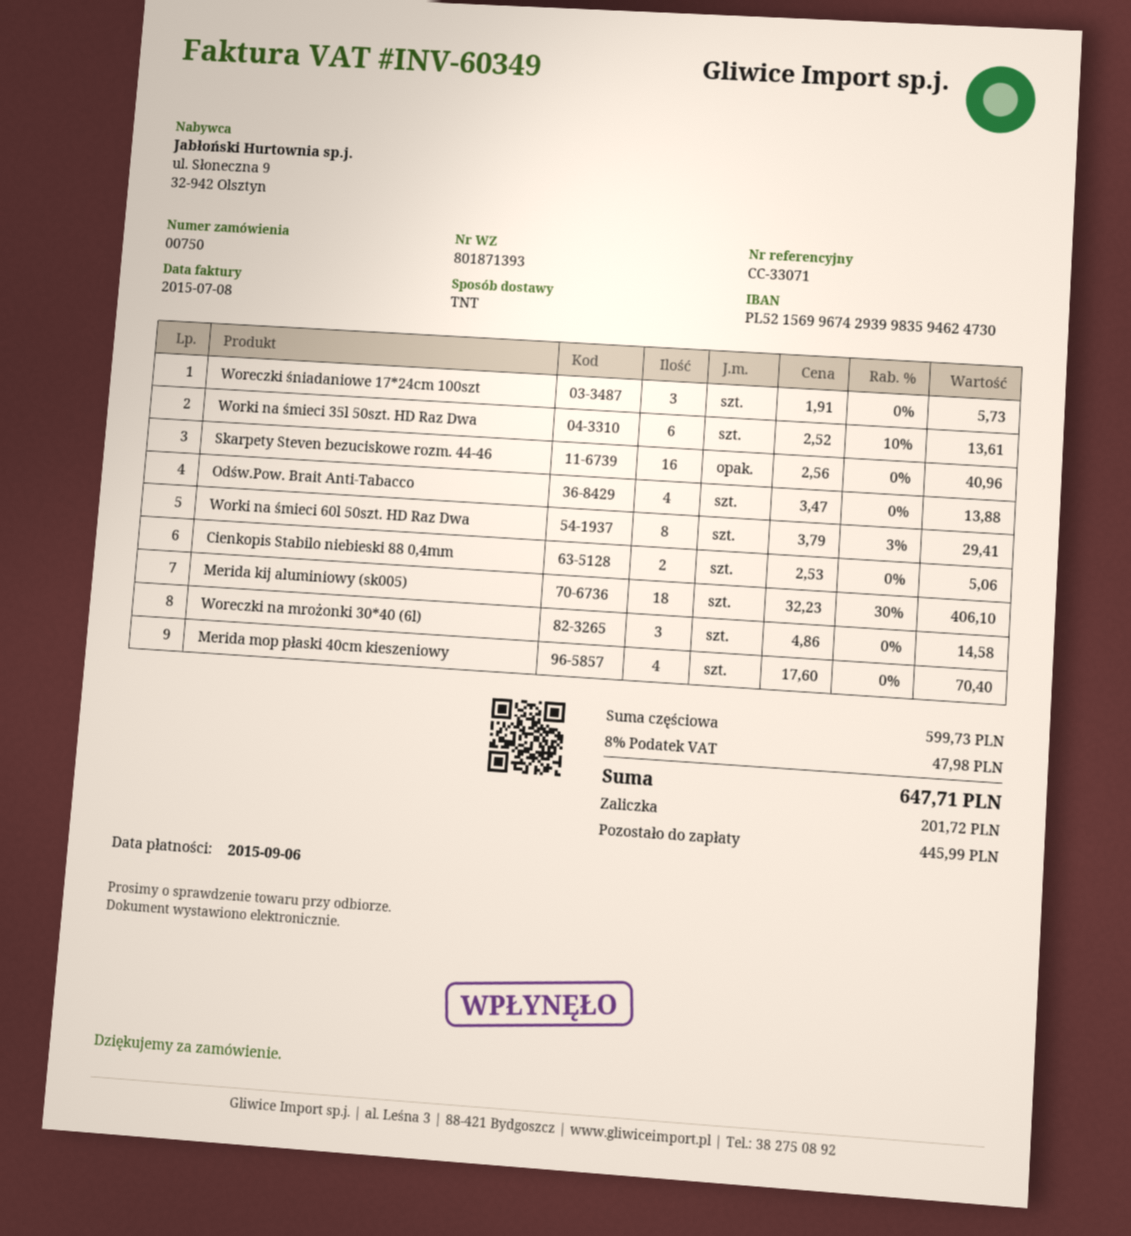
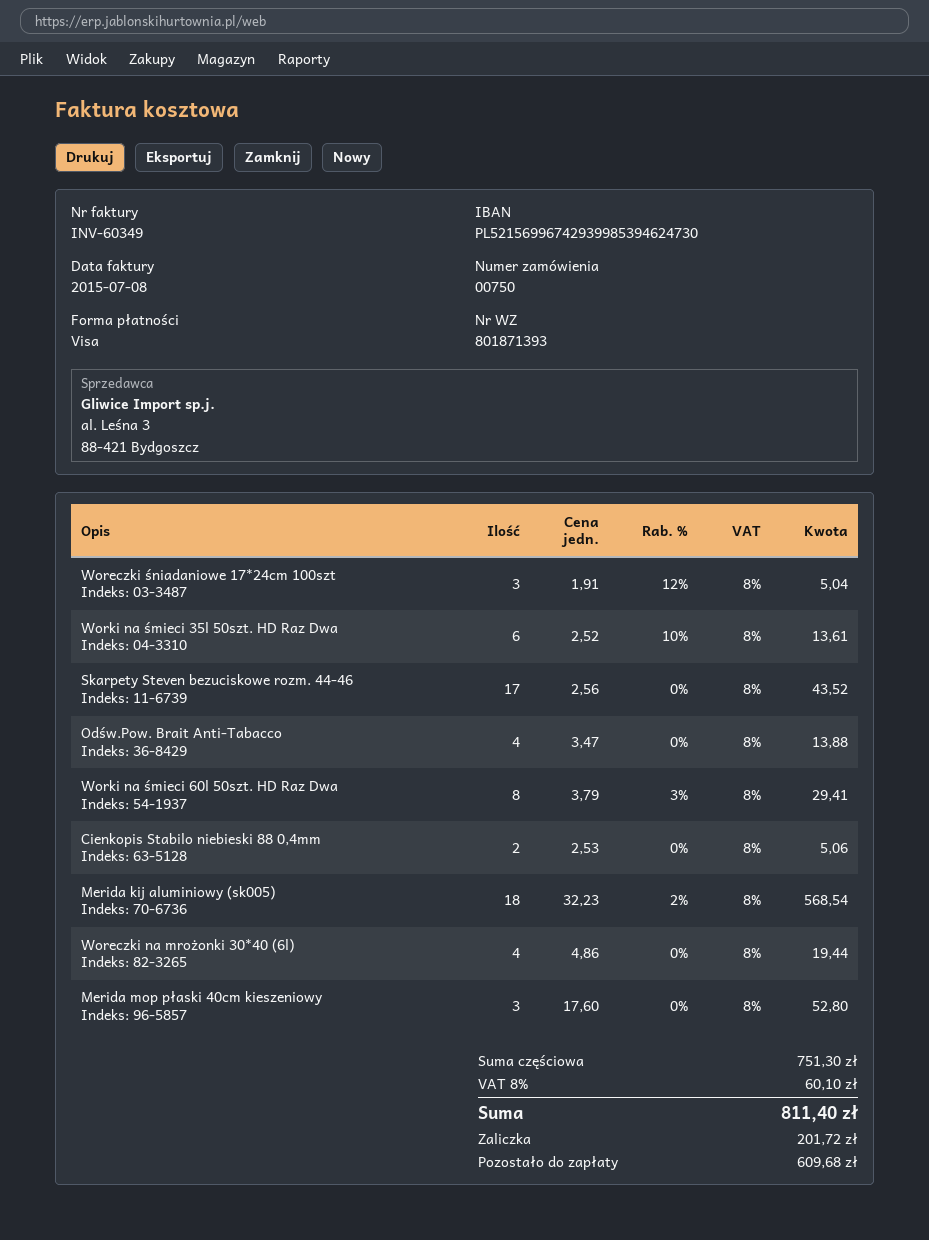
bank account: PL52156996742939983594624730 -> PL52156996742939985394624730
Woreczki śniadaniowe 17*24cm 100szt: 3 x 1.91 = 5.73 -> 3 x 1.91 - 12% = 5.04
Skarpety Steven bezuciskowe rozm. 44-46: 16 x 2.56 = 40.96 -> 17 x 2.56 = 43.52
Merida kij aluminiowy (sk005): 18 x 32.23 - 30% = 406.10 -> 18 x 32.23 - 2% = 568.54
Woreczki na mrożonki 30*40 (6l): 3 x 4.86 = 14.58 -> 4 x 4.86 = 19.44
Merida mop płaski 40cm kieszeniowy: 4 x 17.60 = 70.40 -> 3 x 17.60 = 52.80
subtotal: 599.73 -> 751.30
tax: 8% = 47.98 -> 8% = 60.10
total: 647.71 -> 811.40
balance: 445.99 -> 609.68

